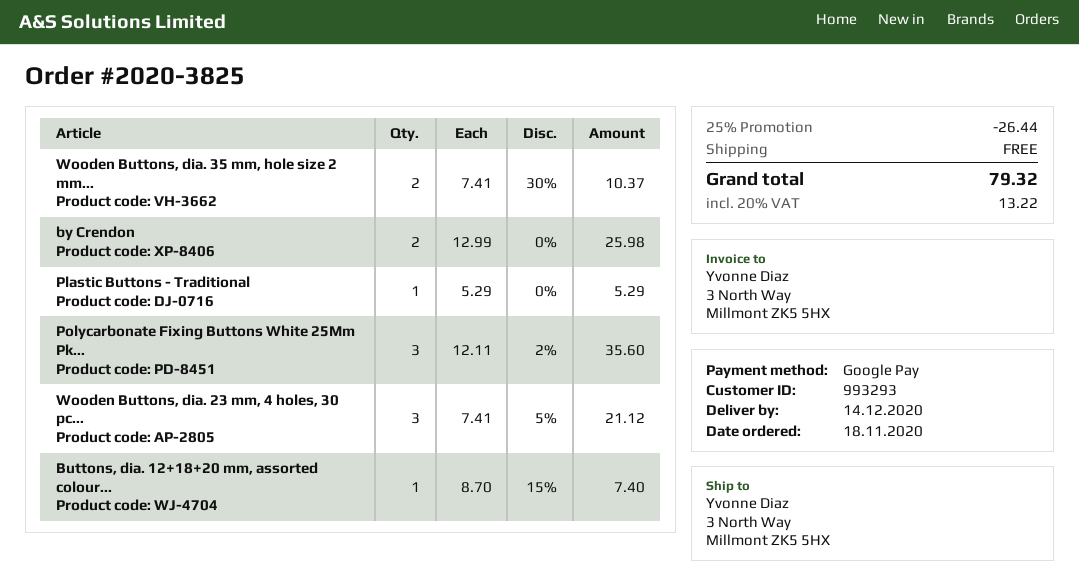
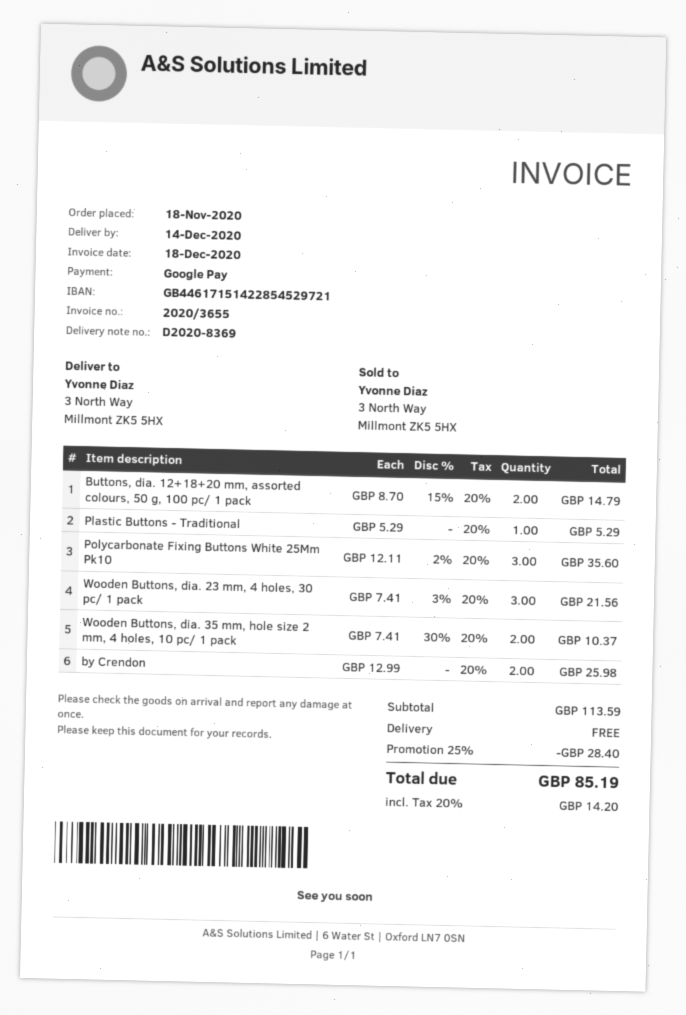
Wooden Buttons, dia. 23 mm, 4 holes, 30 pc...: 3 x 7.41 - 5% = 21.12 -> 3 x 7.41 - 3% = 21.56
Buttons, dia. 12+18+20 mm, assorted colour...: 1 x 8.70 - 15% = 7.40 -> 2 x 8.70 - 15% = 14.79
discount: 25% = 26.44 -> 25% = 28.40
tax: 20% = 13.22 -> 20% = 14.20
total: 79.32 -> 85.19

